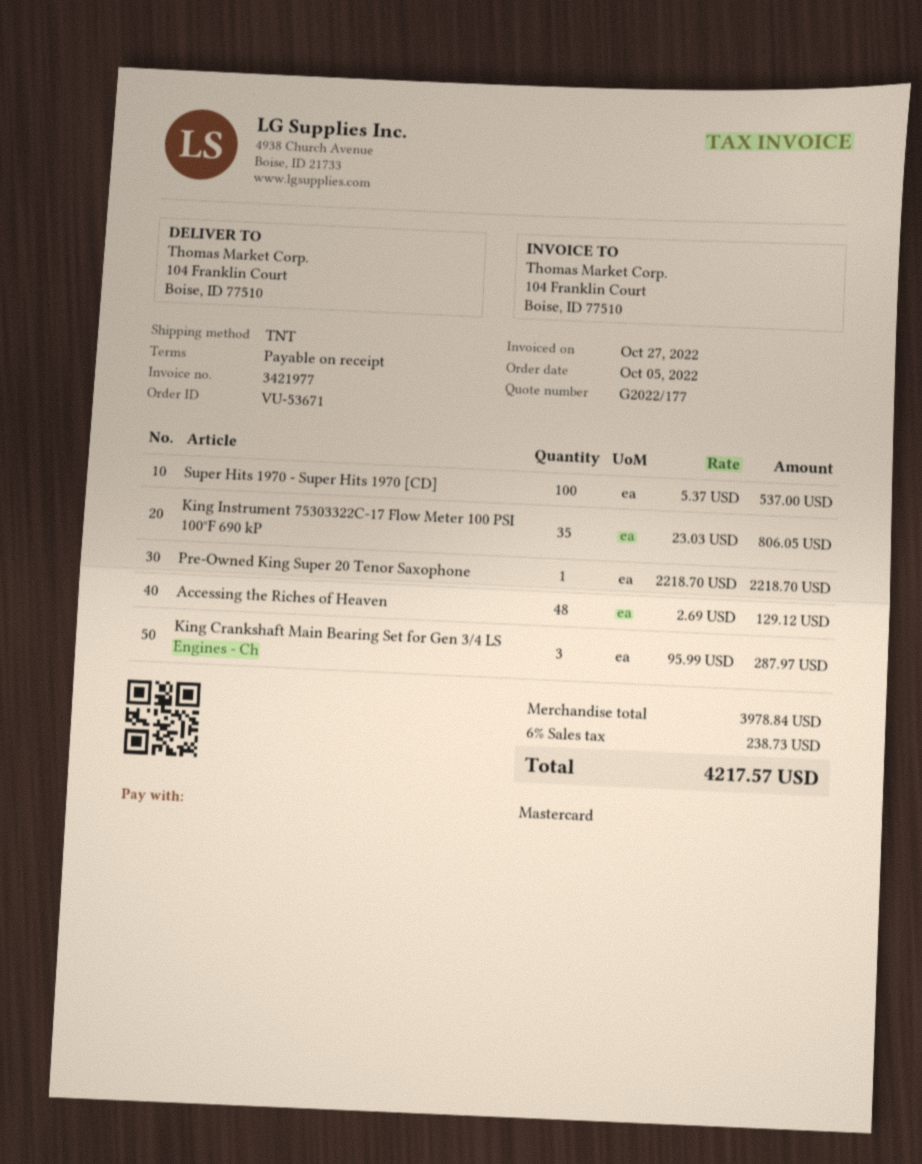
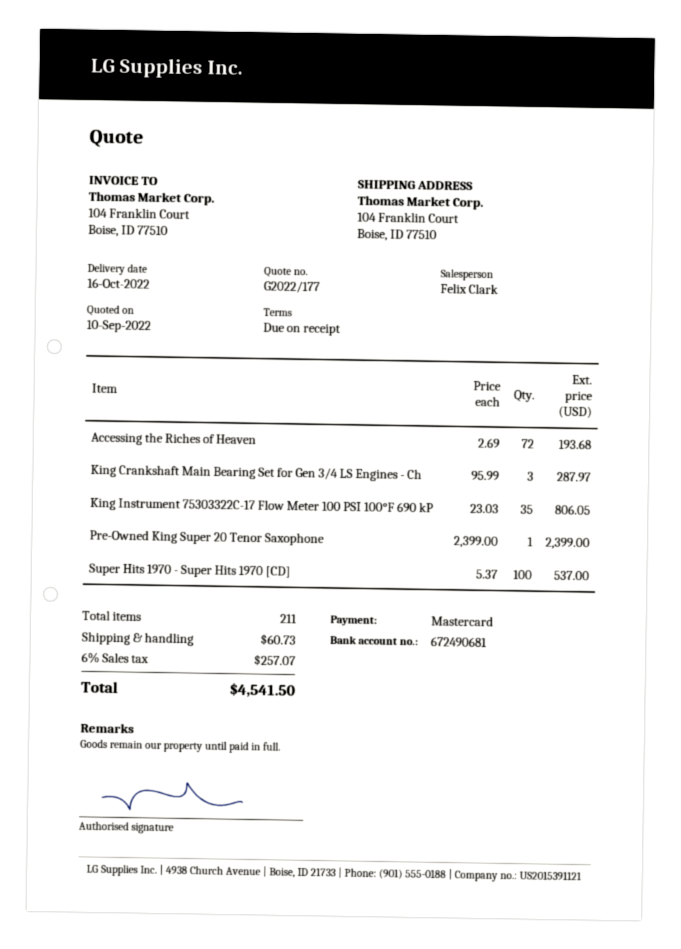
Pre-Owned King Super 20 Tenor Saxophone: 1 x 2218.70 = 2218.70 -> 1 x 2399.00 = 2399.00
Accessing the Riches of Heaven: 48 x 2.69 = 129.12 -> 72 x 2.69 = 193.68
shipping: none -> 60.73
tax: 6% = 238.73 -> 6% = 257.07
total: 4217.57 -> 4541.50

